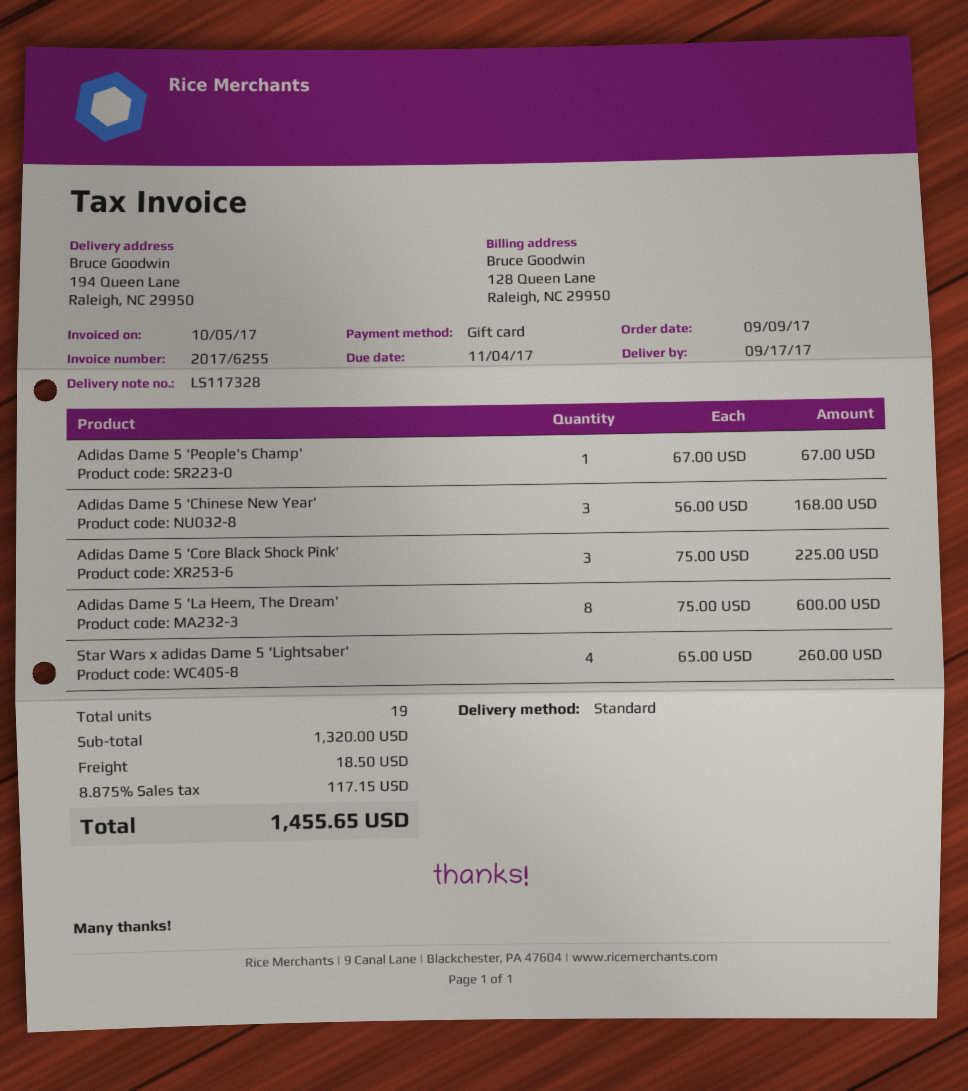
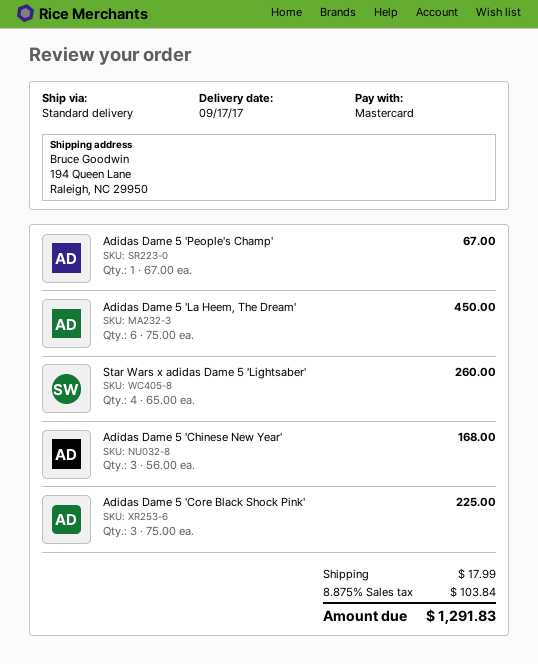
payment method: gift card -> Mastercard
Adidas Dame 5 'La Heem, The Dream': 8 x 75.00 = 600.00 -> 6 x 75.00 = 450.00
shipping: 18.50 -> 17.99
tax: 8.875% = 117.15 -> 8.875% = 103.84
total: 1455.65 -> 1291.83

